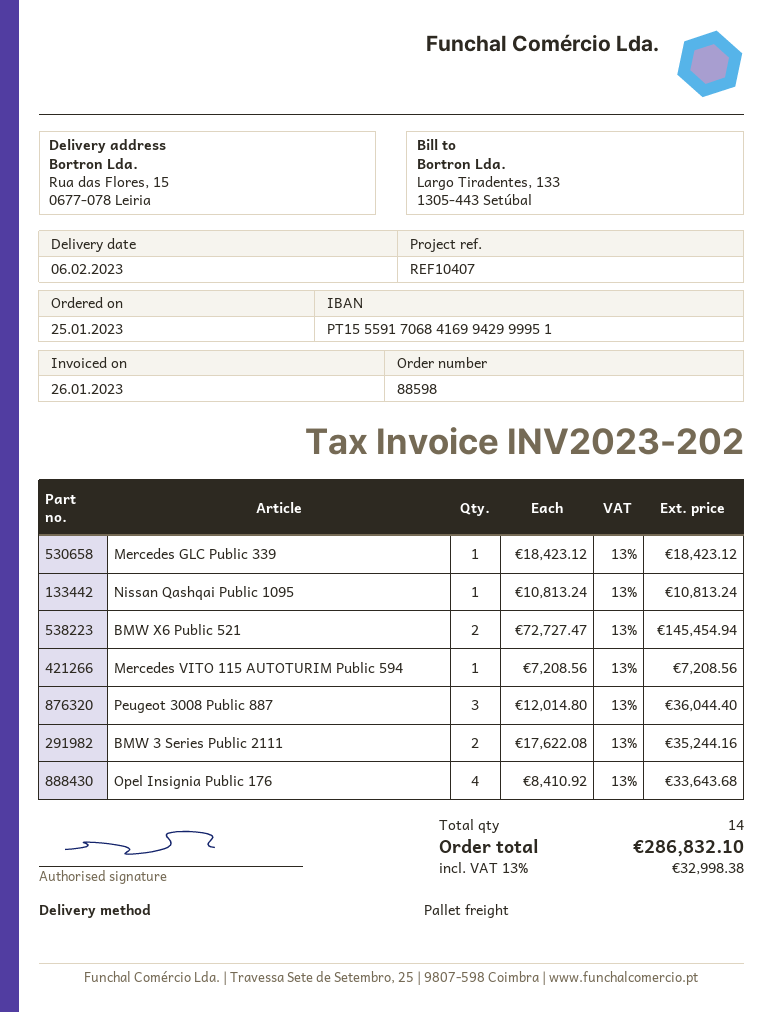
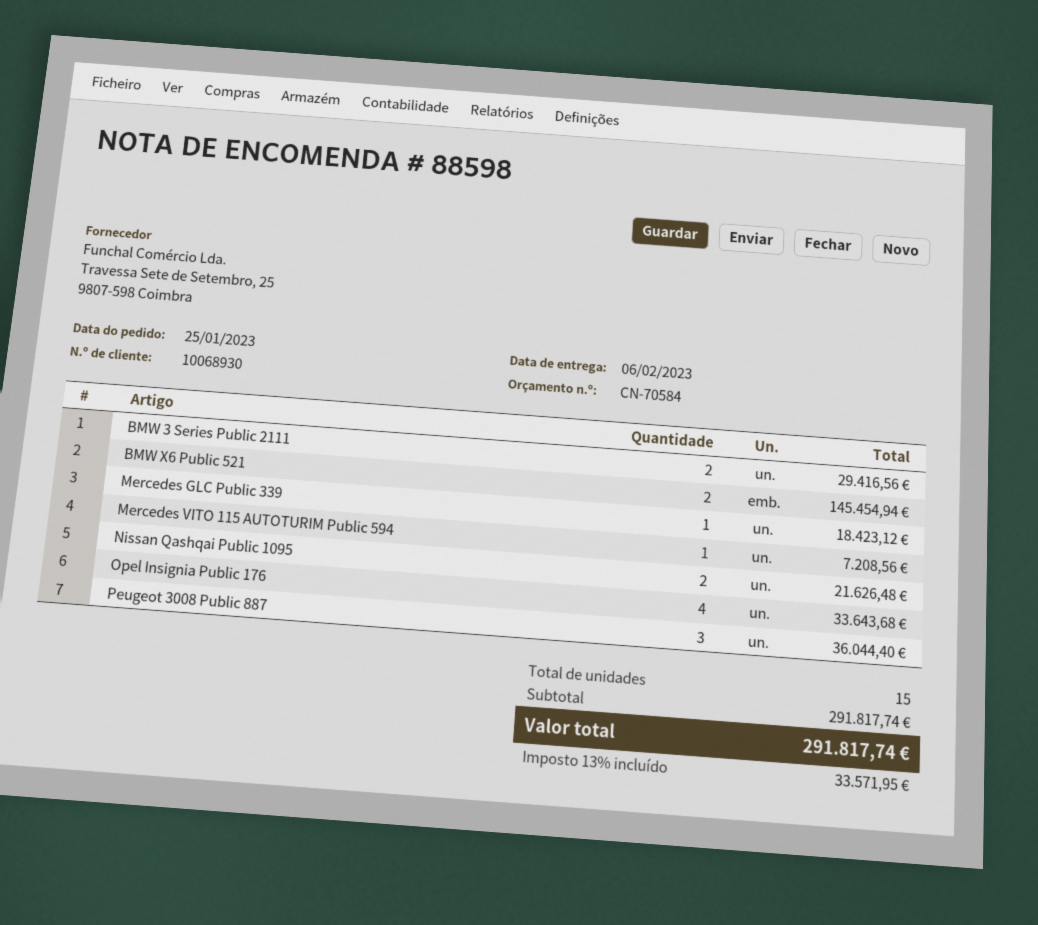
Nissan Qashqai Public 1095: 1 for 10813.24 -> 2 for 21626.48
BMW 3 Series Public 2111: 2 for 35244.16 -> 2 for 29416.56
total quantity: 14 -> 15
tax: 13% = 32998.38 -> 13% = 33571.95
total: 286832.10 -> 291817.74

